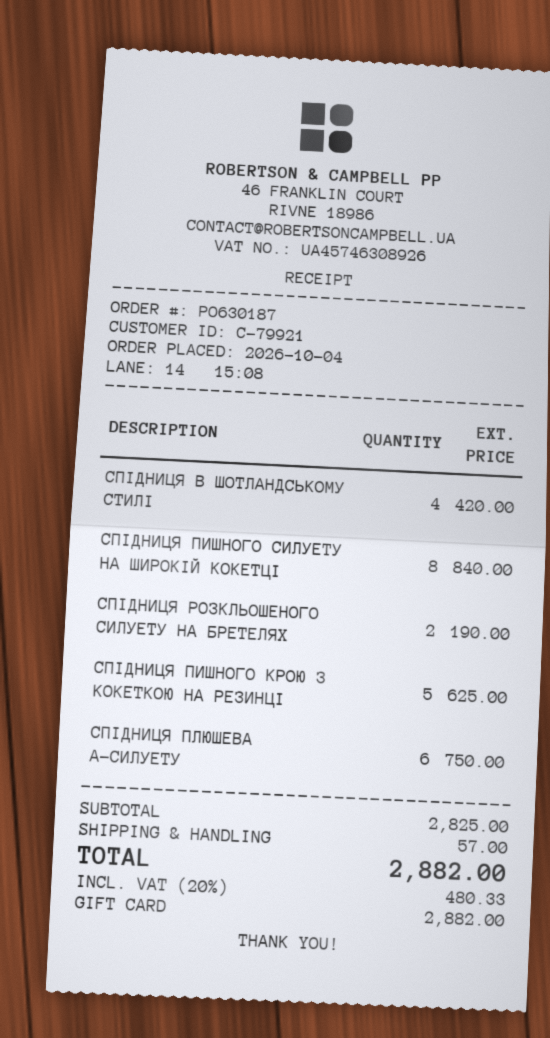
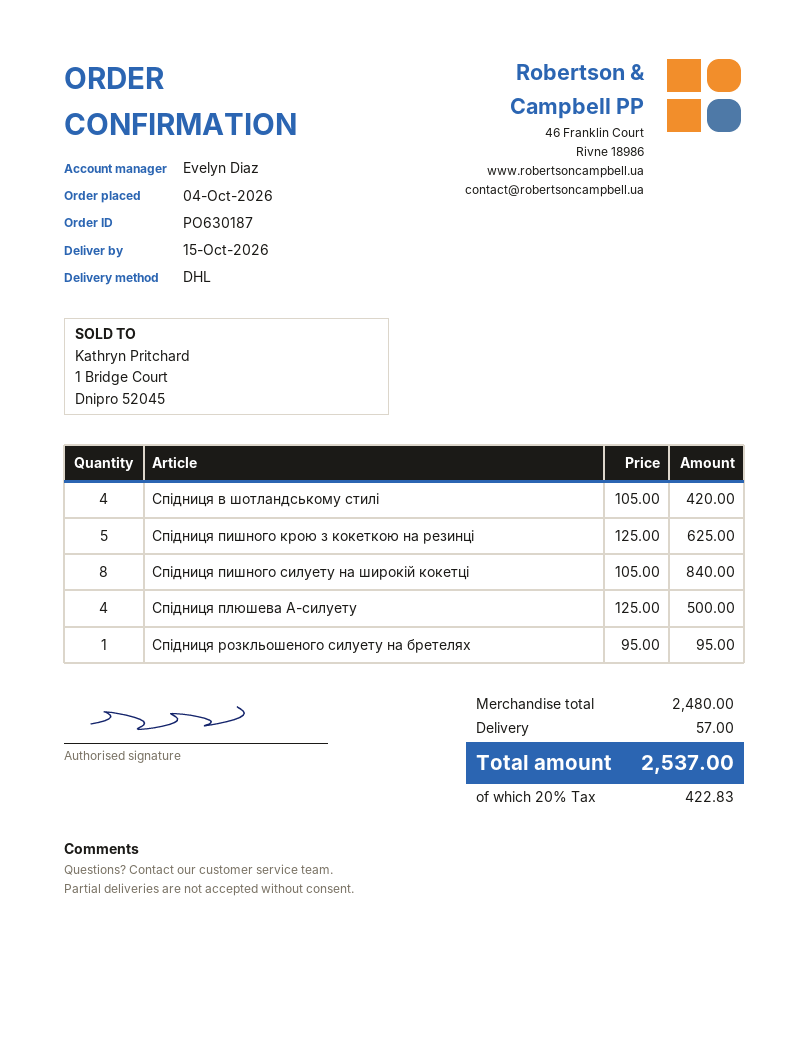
СПІДНИЦЯ РОЗКЛЬОШЕНОГО СИЛУЕТУ НА БРЕТЕЛЯХ: 2 for 190.00 -> 1 for 95.00
СПІДНИЦЯ ПЛЮШЕВА А-СИЛУЕТУ: 6 for 750.00 -> 4 for 500.00
subtotal: 2825.00 -> 2480.00
tax: 20% = 480.33 -> 20% = 422.83
total: 2882.00 -> 2537.00

